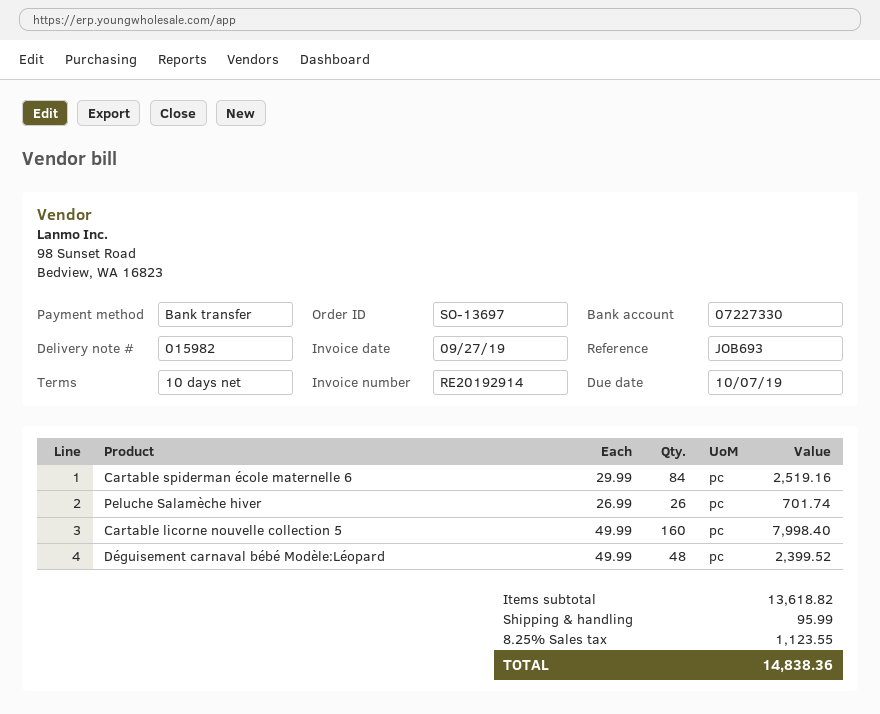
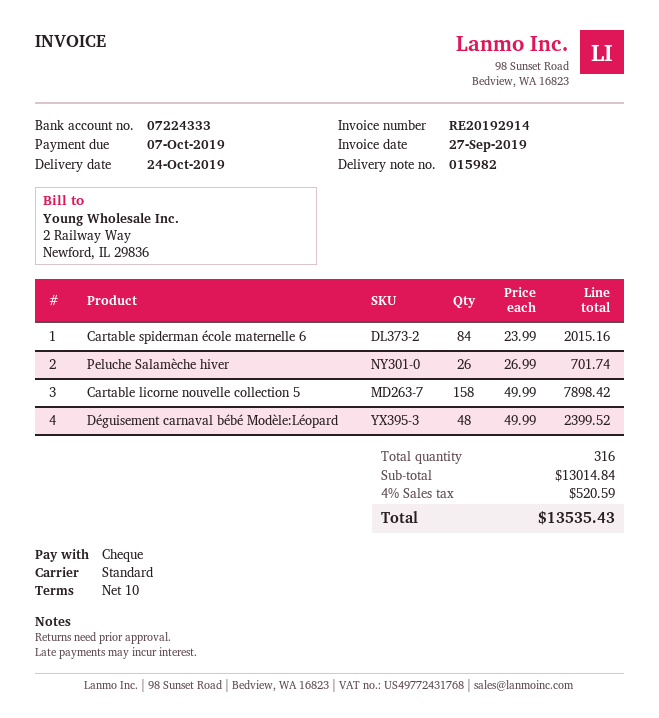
payment method: bank transfer -> cheque
bank account: 07227330 -> 07224333
Cartable spiderman école maternelle 6: 84 x 29.99 = 2519.16 -> 84 x 23.99 = 2015.16
Cartable licorne nouvelle collection 5: 160 x 49.99 = 7998.40 -> 158 x 49.99 = 7898.42
subtotal: 13618.82 -> 13014.84
shipping: 95.99 -> none
tax: 8.25% = 1123.55 -> 4% = 520.59
total: 14838.36 -> 13535.43

